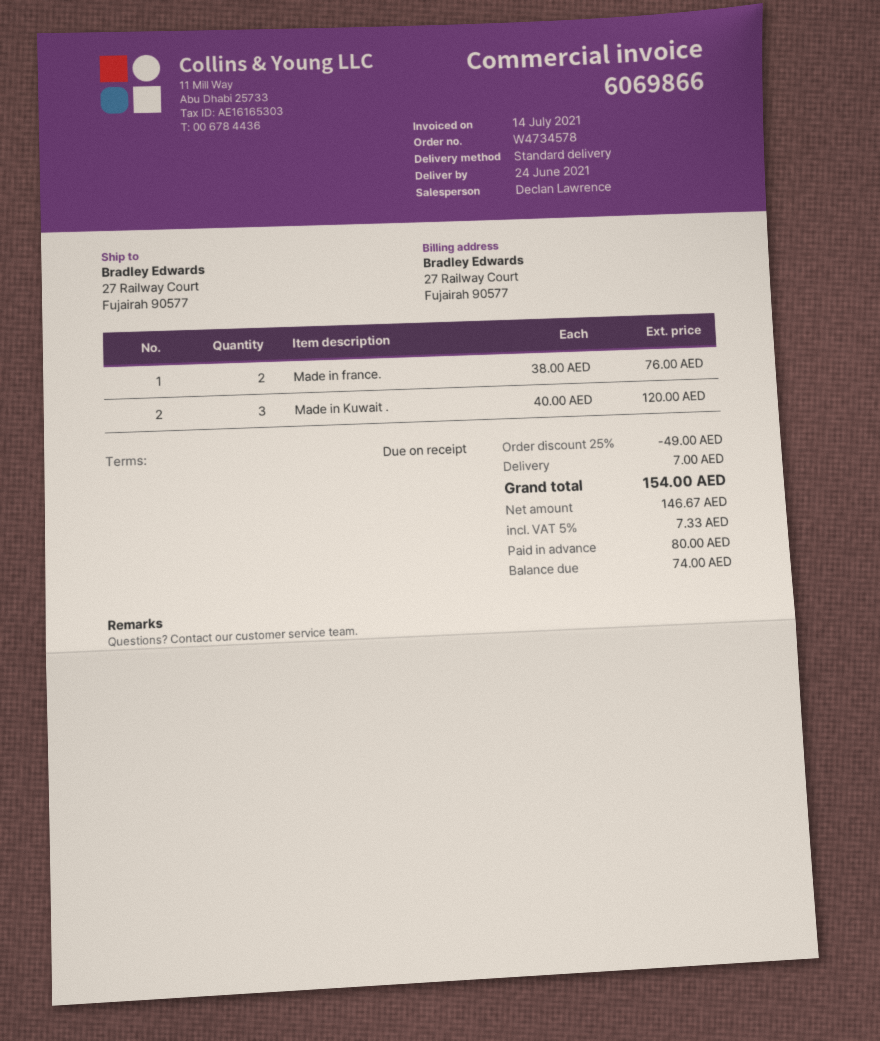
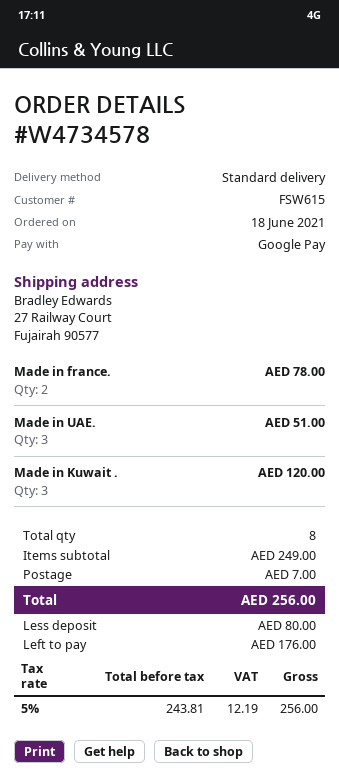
Made in france.: 2 for 76.00 -> 2 for 78.00
Made in UAE.: none -> 3 for 51.00
discount: 25% = 49.00 -> none
net: 146.67 -> 243.81
tax: 5% = 7.33 -> 5% = 12.19
total: 154.00 -> 256.00
balance: 74.00 -> 176.00

